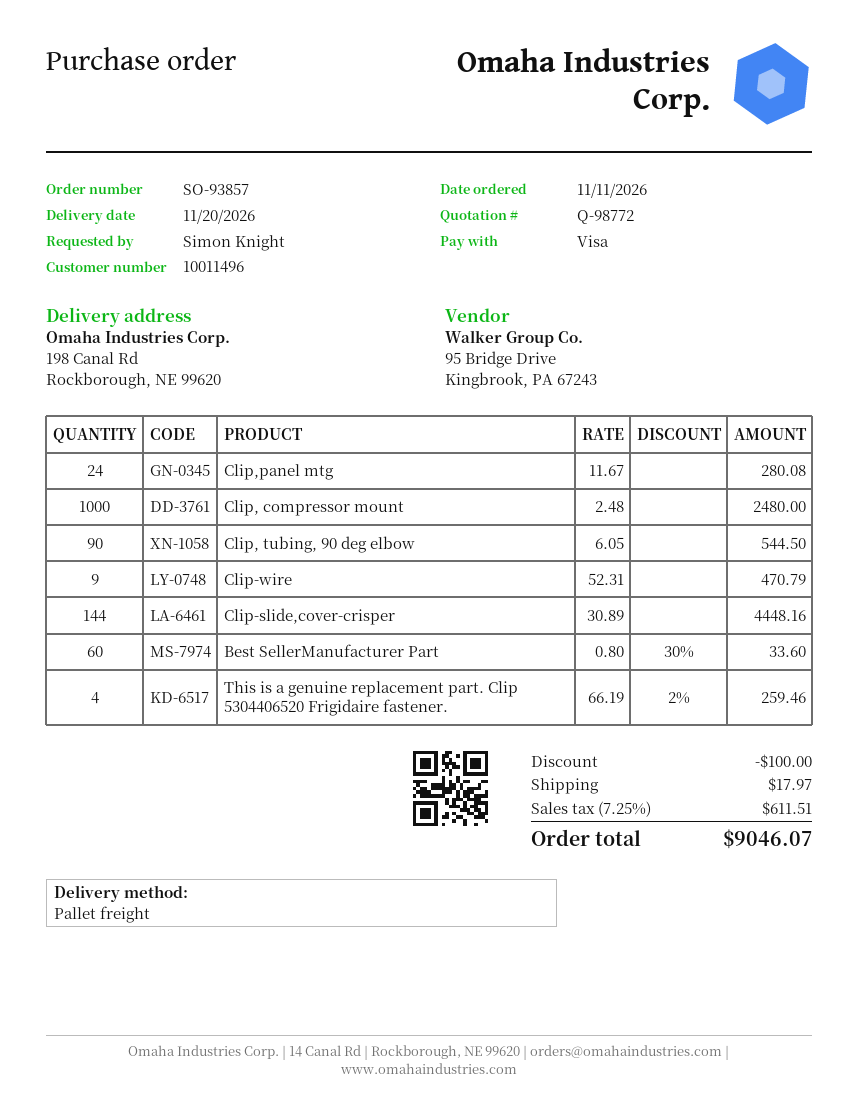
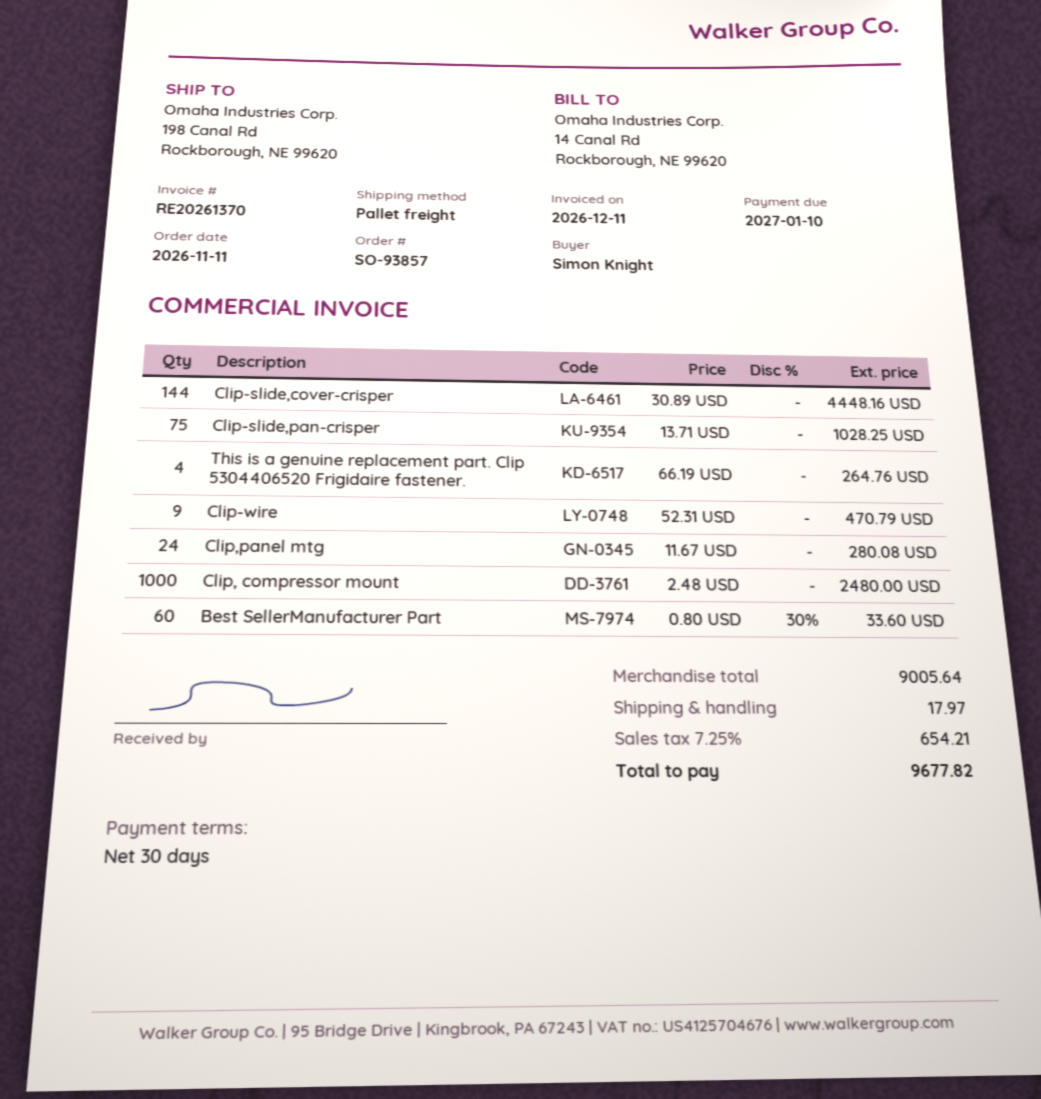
Clip, tubing, 90 deg elbow: 90 x 6.05 = 544.50 -> none
This is a genuine replacement part. Clip 5304406520 Frigidaire fastener.: 4 x 66.19 - 2% = 259.46 -> 4 x 66.19 = 264.76
Clip-slide,pan-crisper: none -> 75 x 13.71 = 1028.25
discount: 100.00 -> none
tax: 7.25% = 611.51 -> 7.25% = 654.21
total: 9046.07 -> 9677.82

